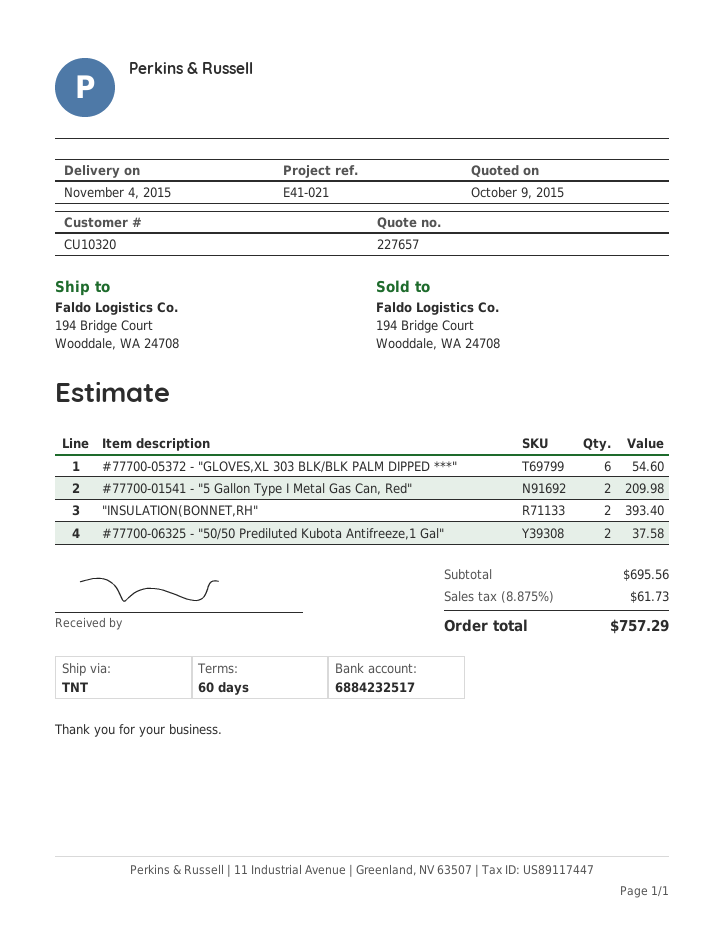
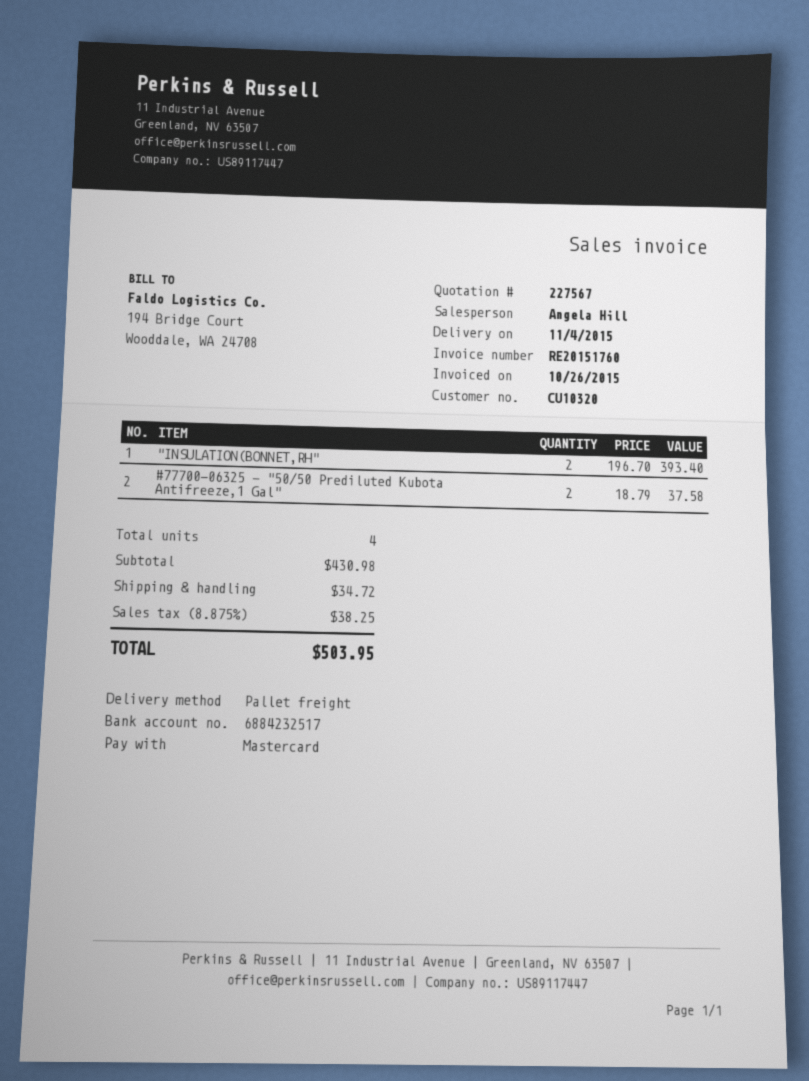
quote number: 227657 -> 227567
shipping method: TNT -> pallet freight
#77700-05372 - "GLOVES,XL 303 BLK/BLK PALM DIPPED ***": 6 for 54.60 -> none
#77700-01541 - "5 Gallon Type I Metal Gas Can, Red": 2 for 209.98 -> none
subtotal: 695.56 -> 430.98
shipping: none -> 34.72
tax: 8.875% = 61.73 -> 8.875% = 38.25
total: 757.29 -> 503.95

